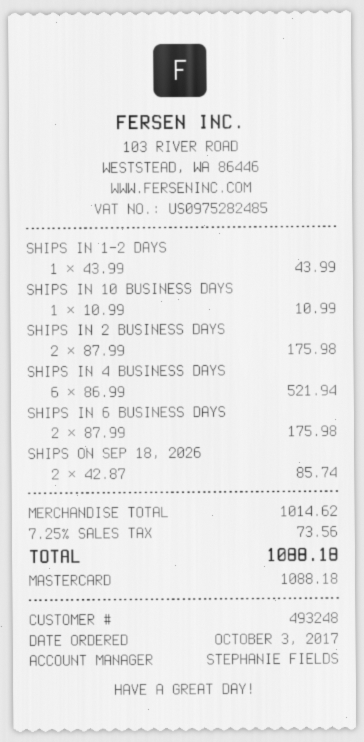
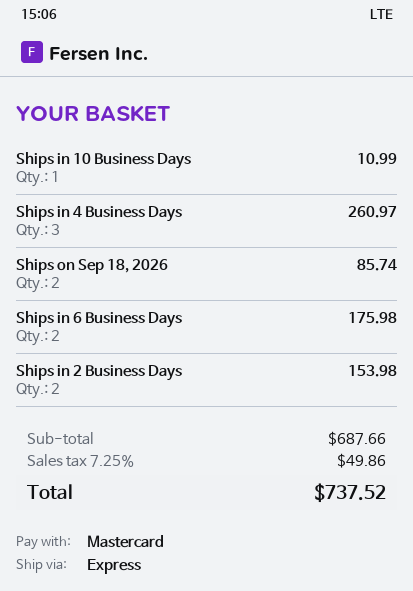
SHIPS IN 1-2 DAYS: 1 for 43.99 -> none
SHIPS IN 2 BUSINESS DAYS: 2 for 175.98 -> 2 for 153.98
SHIPS IN 4 BUSINESS DAYS: 6 for 521.94 -> 3 for 260.97
subtotal: 1014.62 -> 687.66
tax: 7.25% = 73.56 -> 7.25% = 49.86
total: 1088.18 -> 737.52

